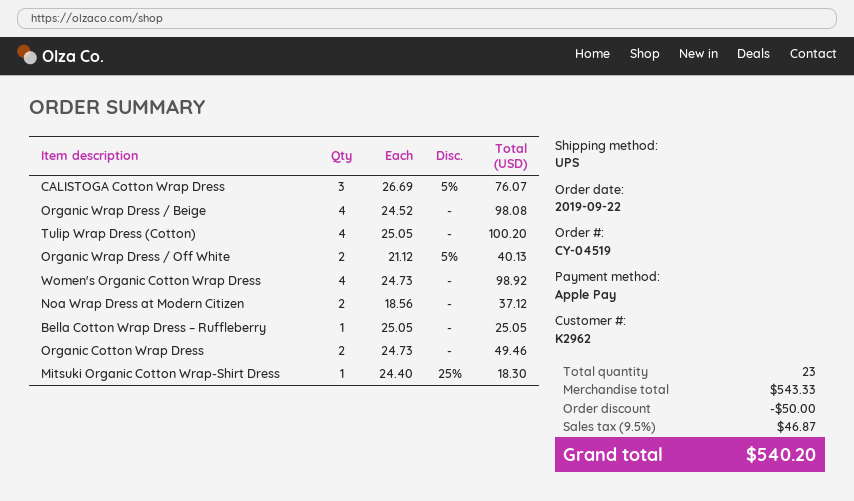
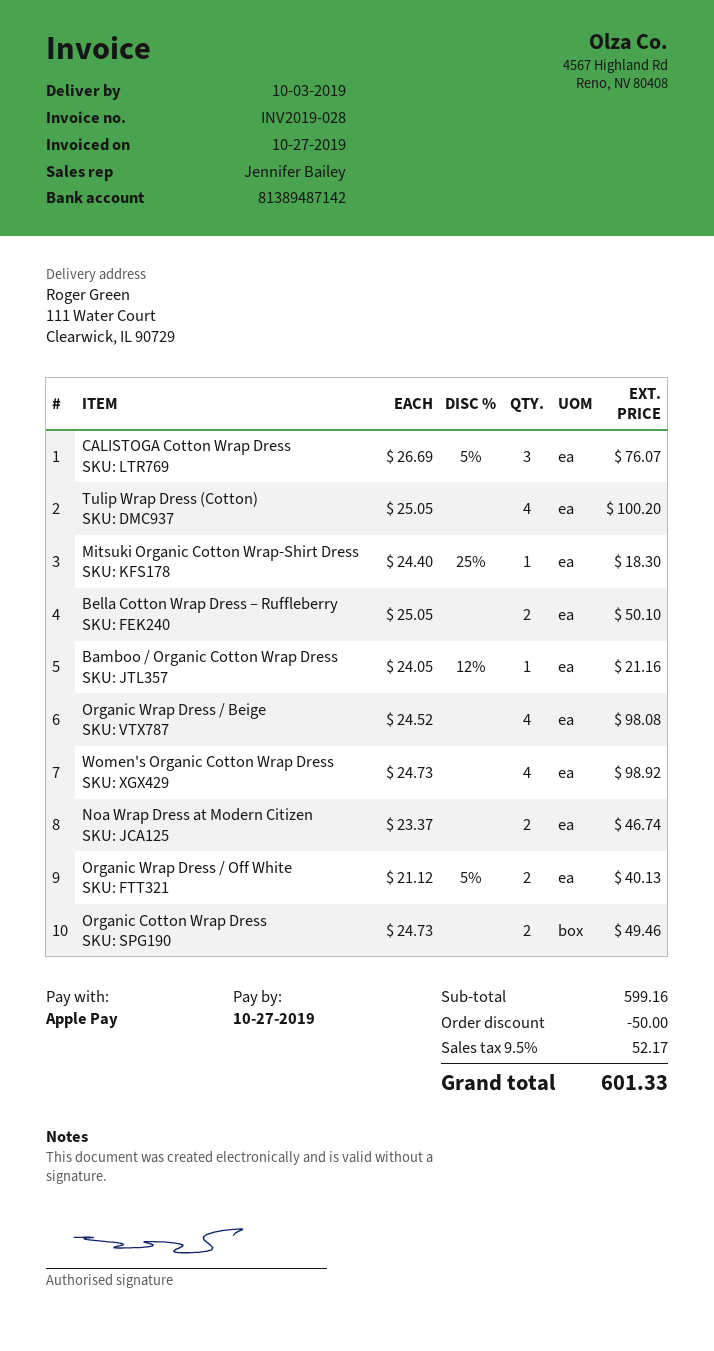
Noa Wrap Dress at Modern Citizen: 2 x 18.56 = 37.12 -> 2 x 23.37 = 46.74
Bella Cotton Wrap Dress – Ruffleberry: 1 x 25.05 = 25.05 -> 2 x 25.05 = 50.10
Bamboo / Organic Cotton Wrap Dress: none -> 1 x 24.05 - 12% = 21.16
subtotal: 543.33 -> 599.16
tax: 9.5% = 46.87 -> 9.5% = 52.17
total: 540.20 -> 601.33

